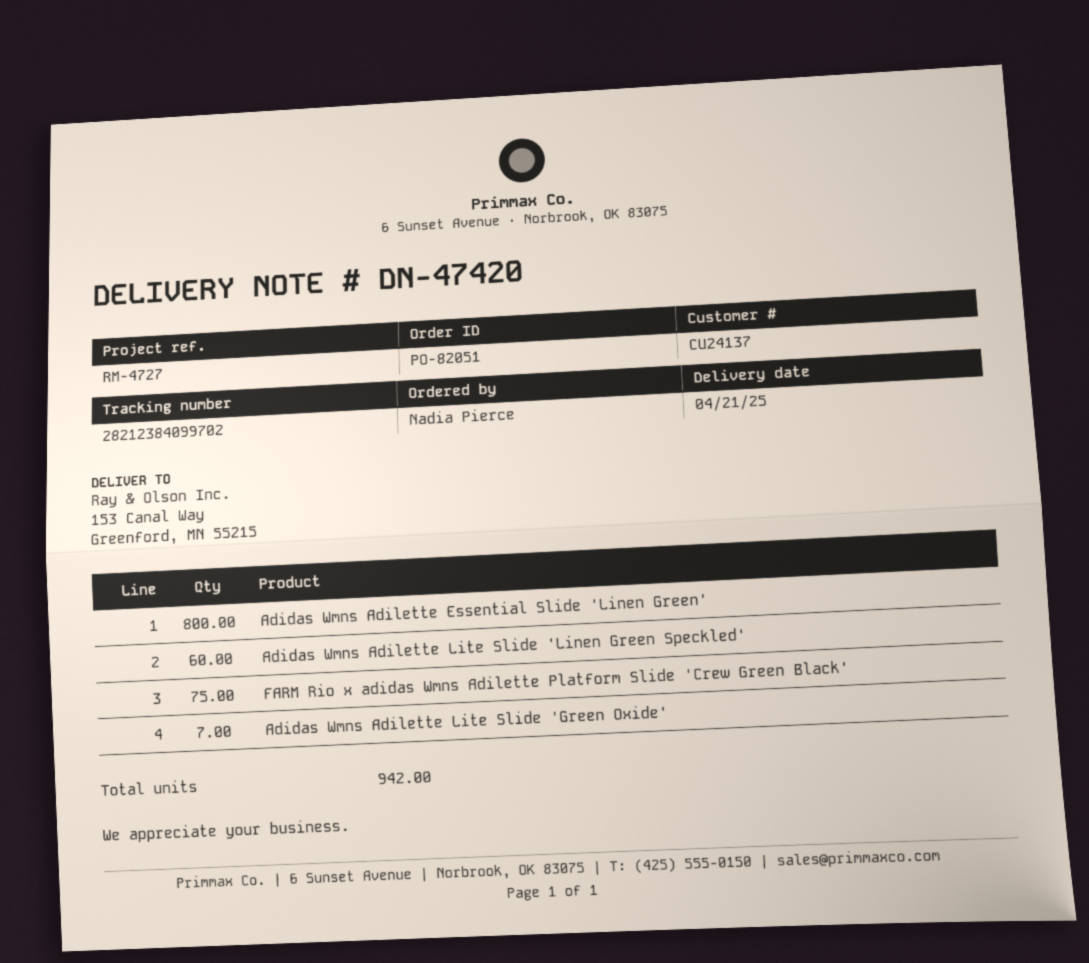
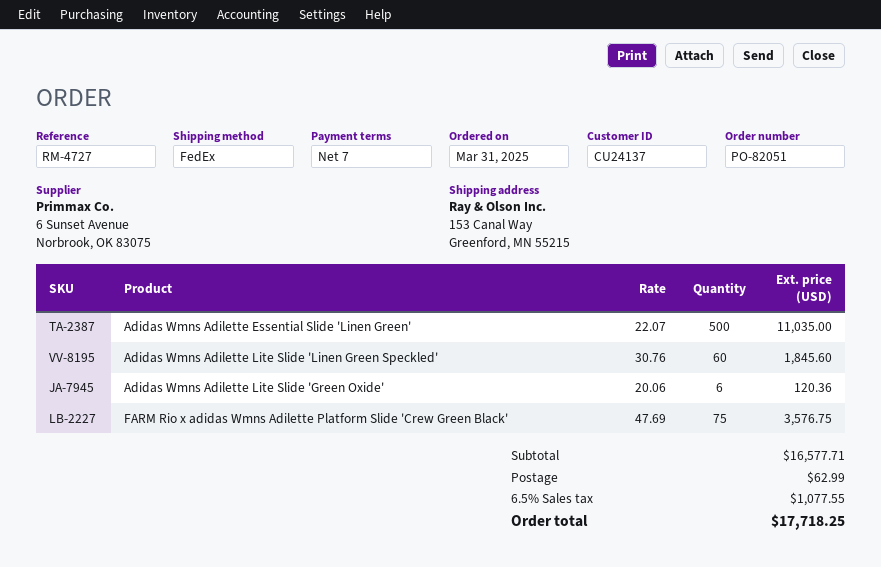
Adidas Wmns Adilette Essential Slide 'Linen Green': 800 -> 500
Adidas Wmns Adilette Lite Slide 'Green Oxide': 7 -> 6

